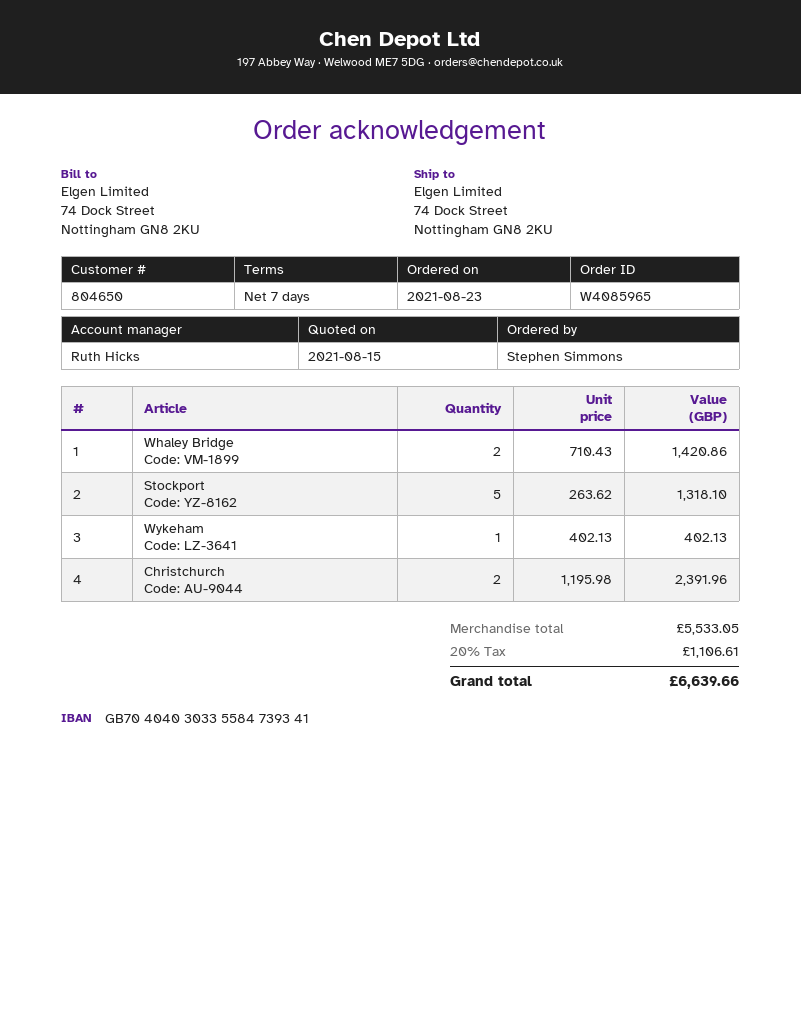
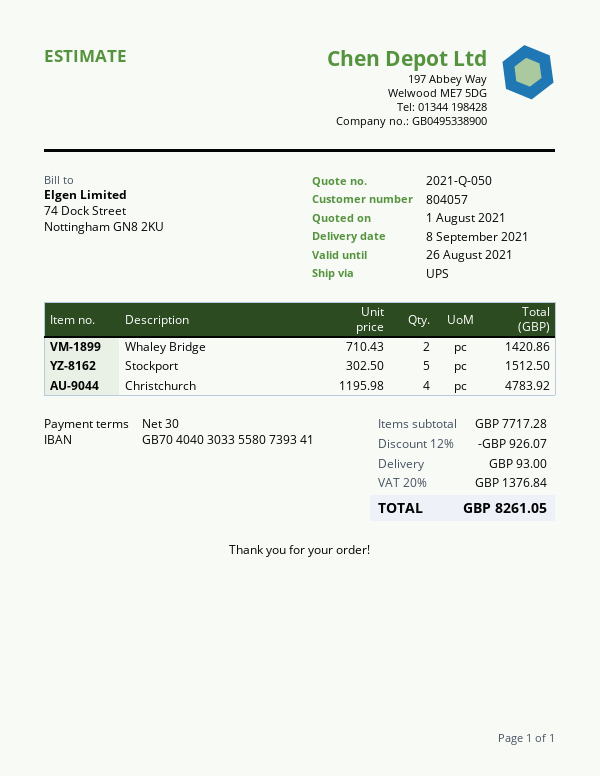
quote date: 2021-08-15 -> 2021-08-01
payment terms: 7 days -> 30 days
customer number: 804650 -> 804057
bank account: GB70404030335584739341 -> GB70404030335580739341
Stockport: 5 x 263.62 = 1318.10 -> 5 x 302.50 = 1512.50
Wykeham: 1 x 402.13 = 402.13 -> none
Christchurch: 2 x 1195.98 = 2391.96 -> 4 x 1195.98 = 4783.92
subtotal: 5533.05 -> 7717.28
discount: none -> 12% = 926.07
shipping: none -> 93.00
tax: 20% = 1106.61 -> 20% = 1376.84
total: 6639.66 -> 8261.05

